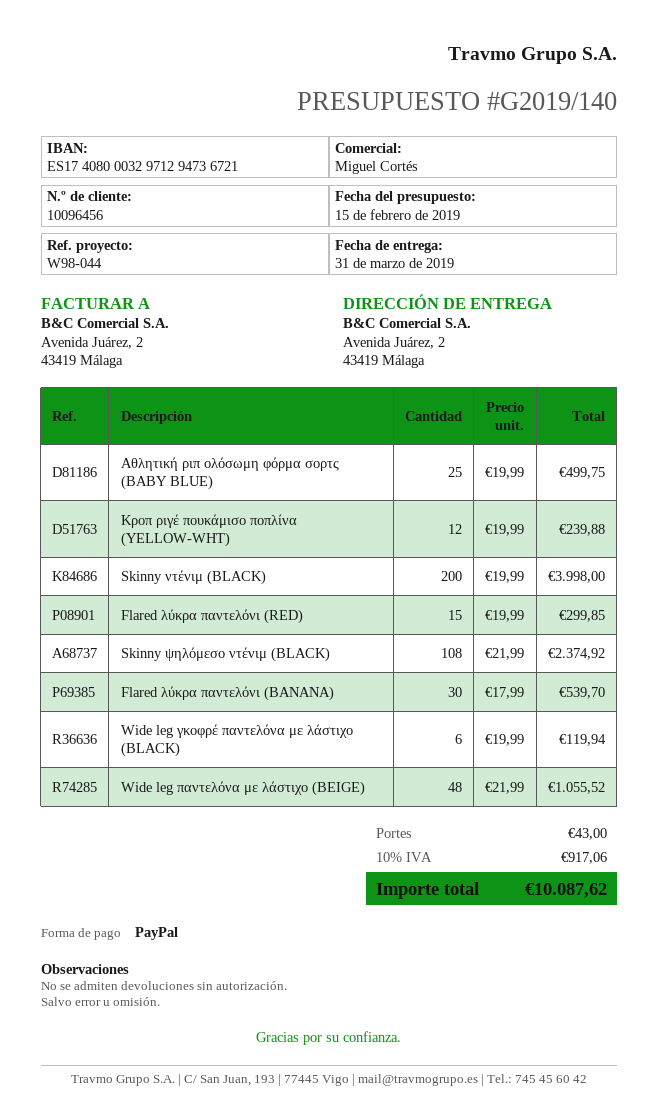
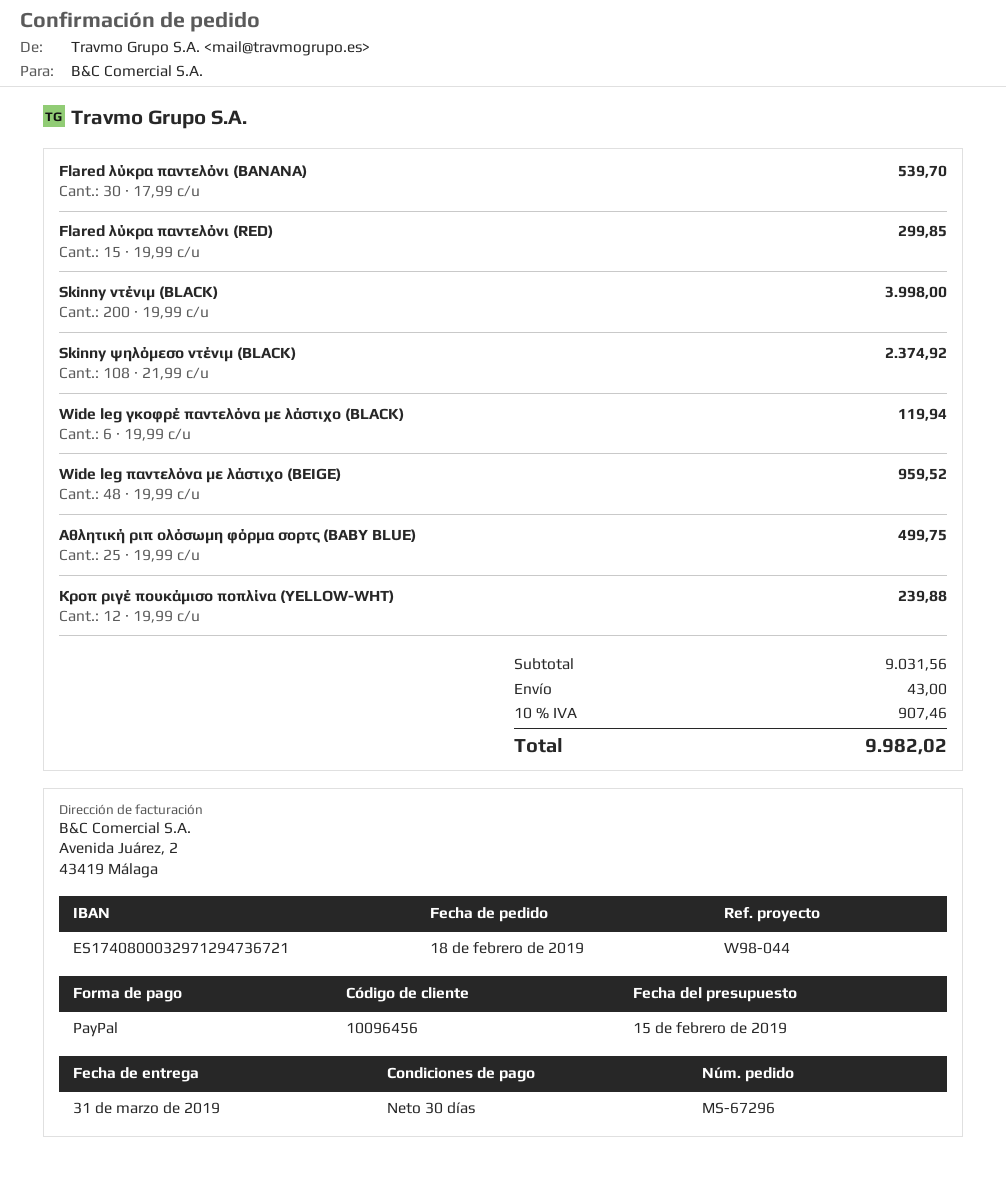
Wide leg παντελόνα με λάστιχο (BEIGE): 48 x 21.99 = 1055.52 -> 48 x 19.99 = 959.52
tax: 10% = 917.06 -> 10% = 907.46
total: 10087.62 -> 9982.02

